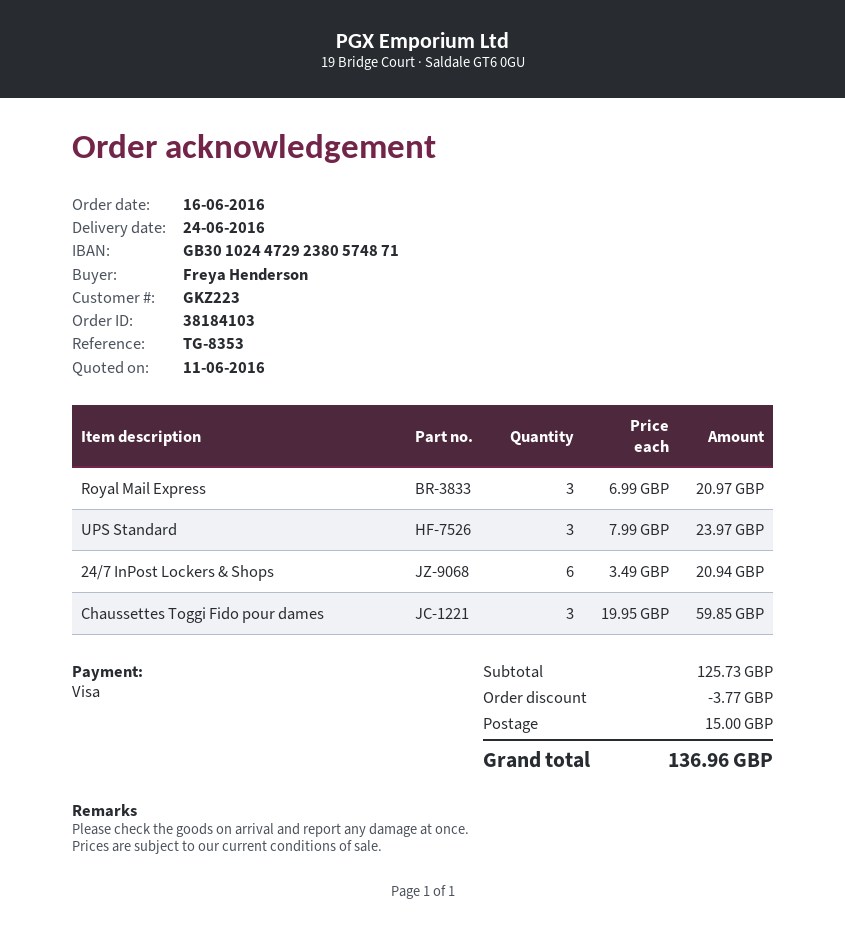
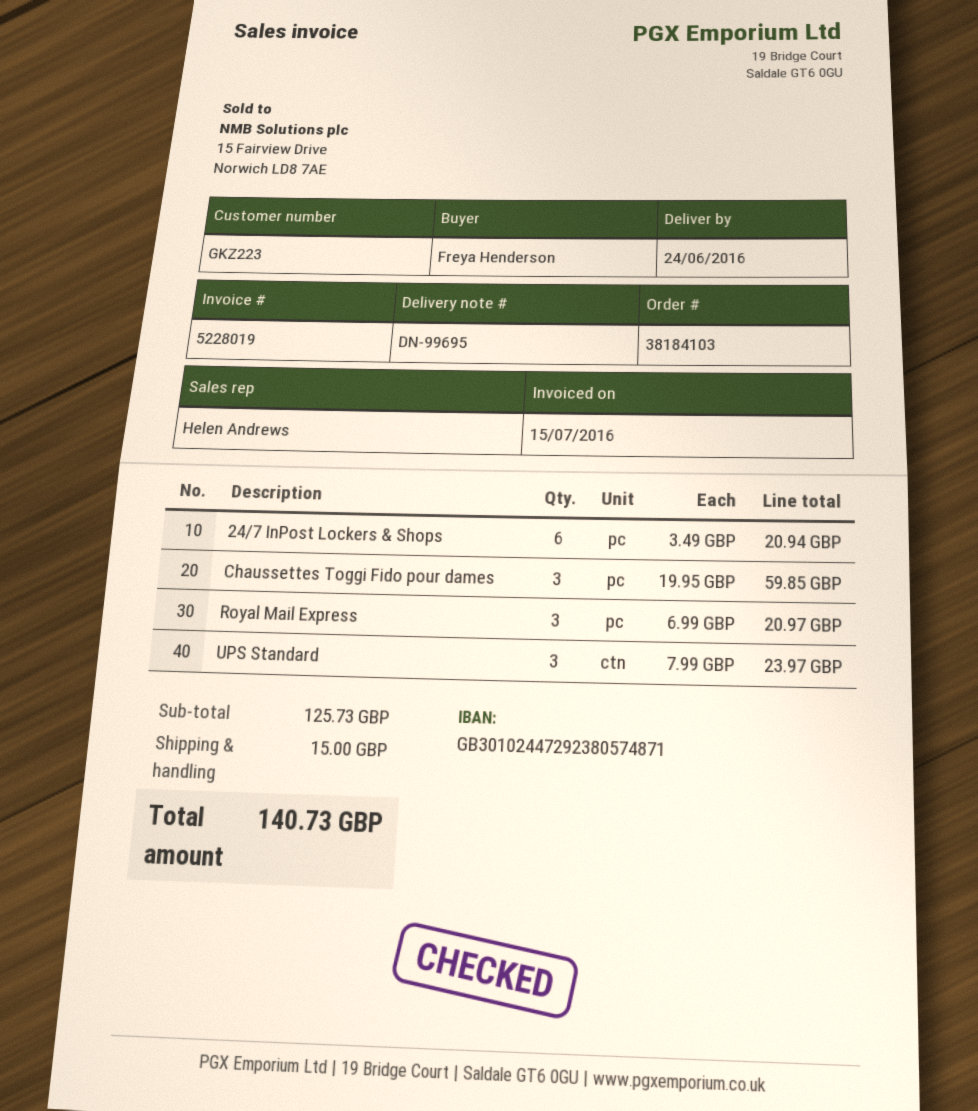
discount: 3.77 -> none
total: 136.96 -> 140.73

